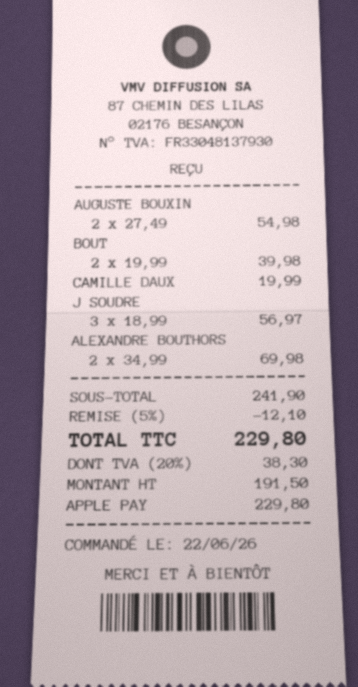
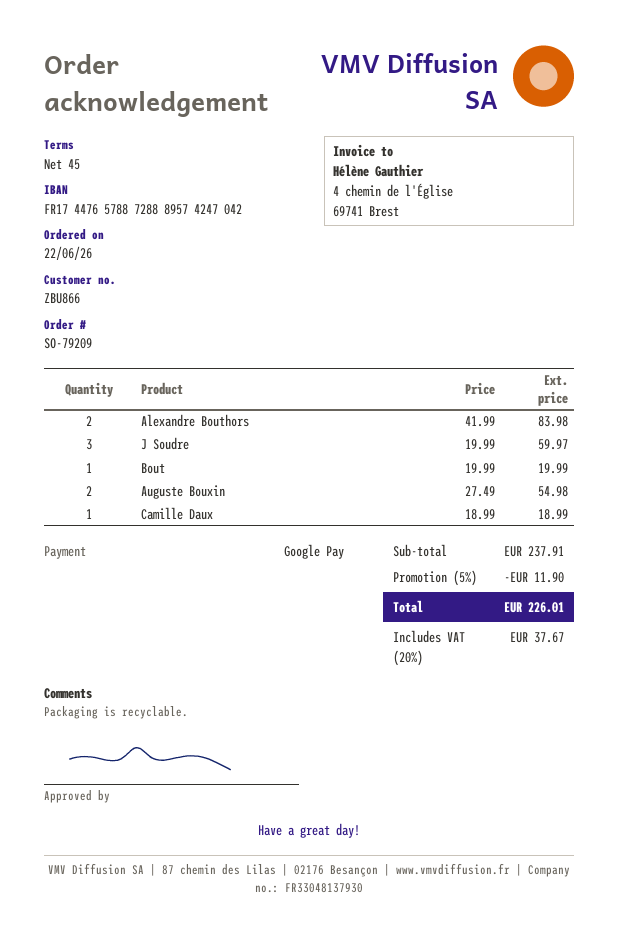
payment method: Apple Pay -> Google Pay
BOUT: 2 x 19.99 = 39.98 -> 1 x 19.99 = 19.99
CAMILLE DAUX: 1 x 19.99 = 19.99 -> 1 x 18.99 = 18.99
J SOUDRE: 3 x 18.99 = 56.97 -> 3 x 19.99 = 59.97
ALEXANDRE BOUTHORS: 2 x 34.99 = 69.98 -> 2 x 41.99 = 83.98
subtotal: 241.90 -> 237.91
discount: 5% = 12.10 -> 5% = 11.90
tax: 20% = 38.30 -> 20% = 37.67
total: 229.80 -> 226.01

